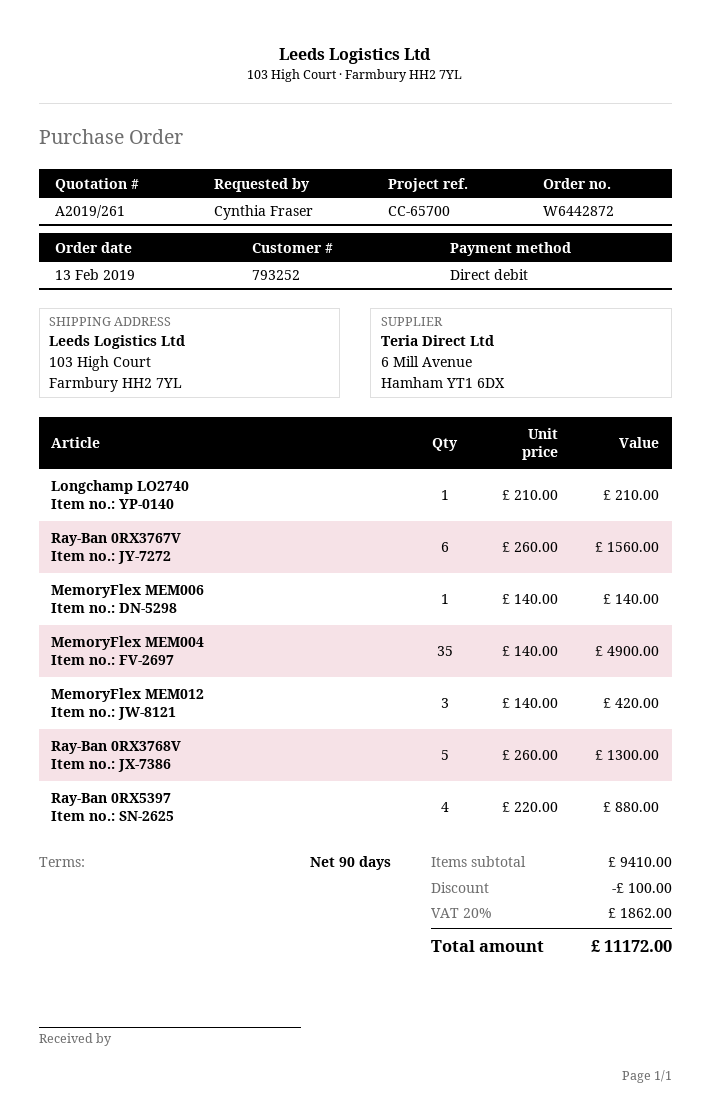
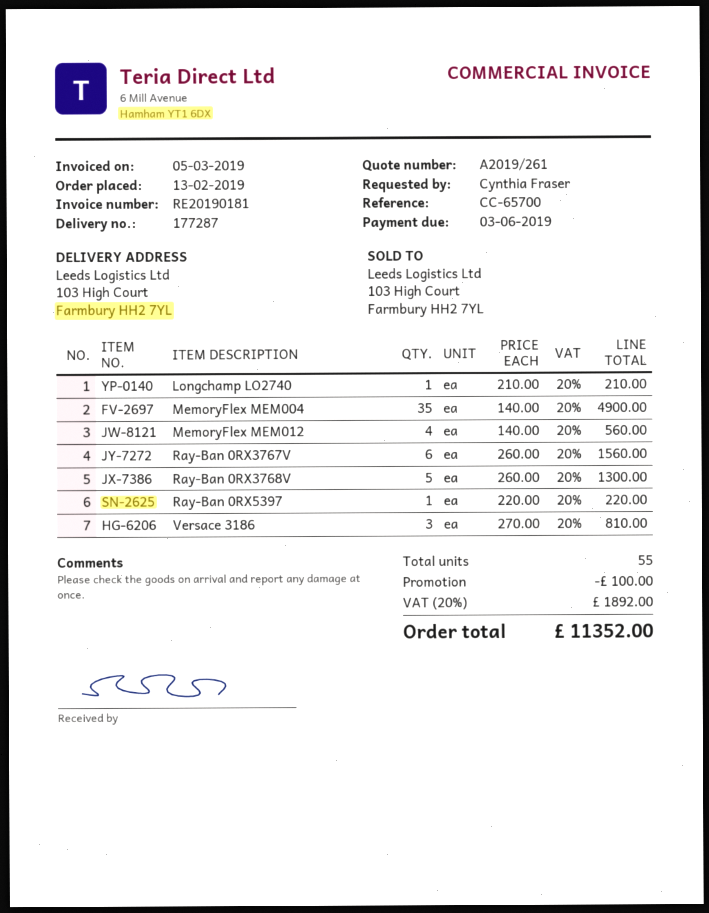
MemoryFlex MEM006: 1 x 140.00 = 140.00 -> none
MemoryFlex MEM012: 3 x 140.00 = 420.00 -> 4 x 140.00 = 560.00
Ray-Ban 0RX5397: 4 x 220.00 = 880.00 -> 1 x 220.00 = 220.00
Versace 3186: none -> 3 x 270.00 = 810.00
tax: 20% = 1862.00 -> 20% = 1892.00
total: 11172.00 -> 11352.00

